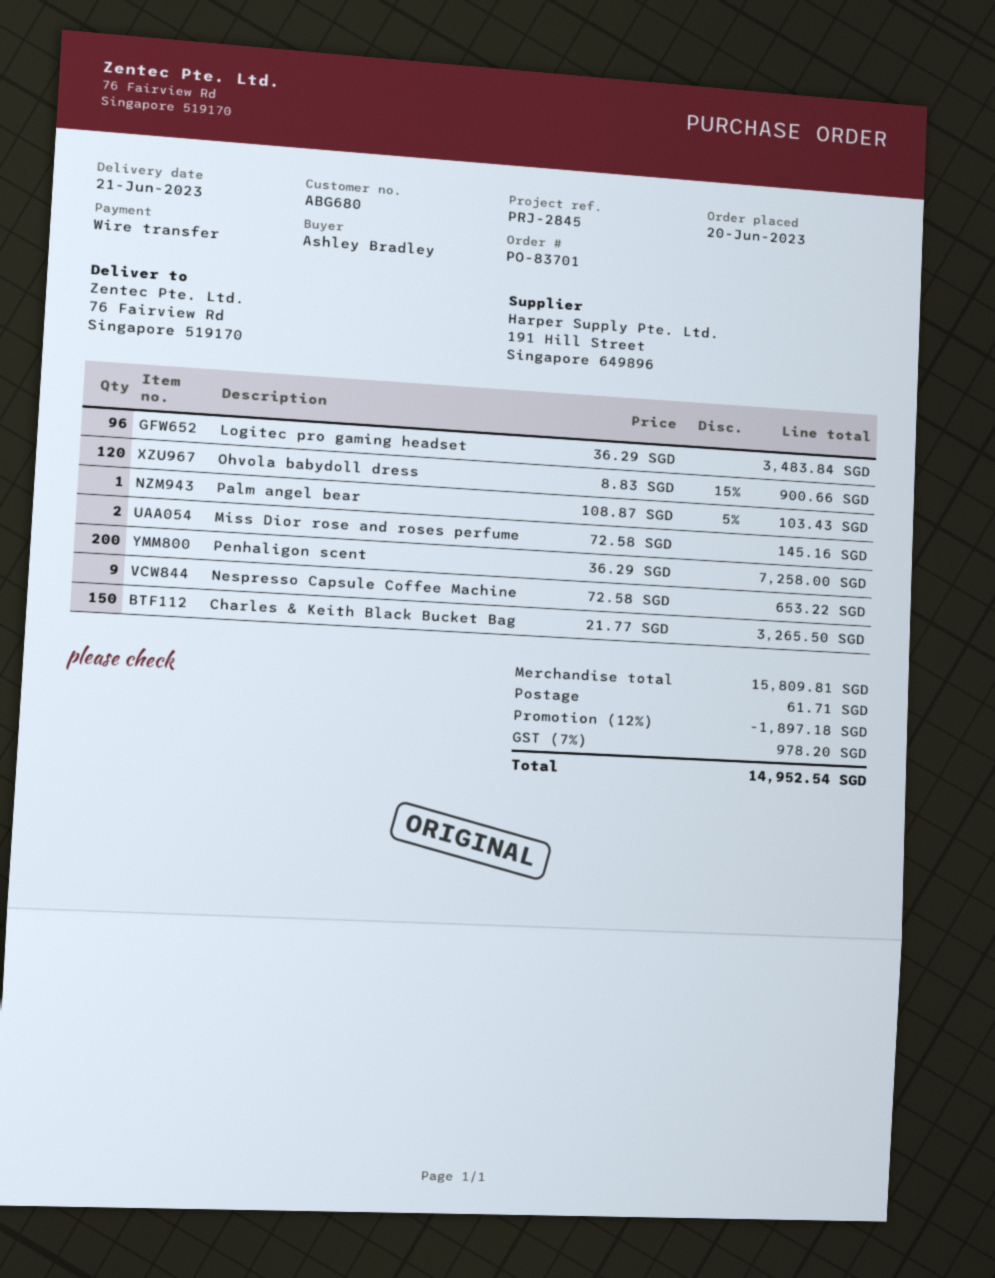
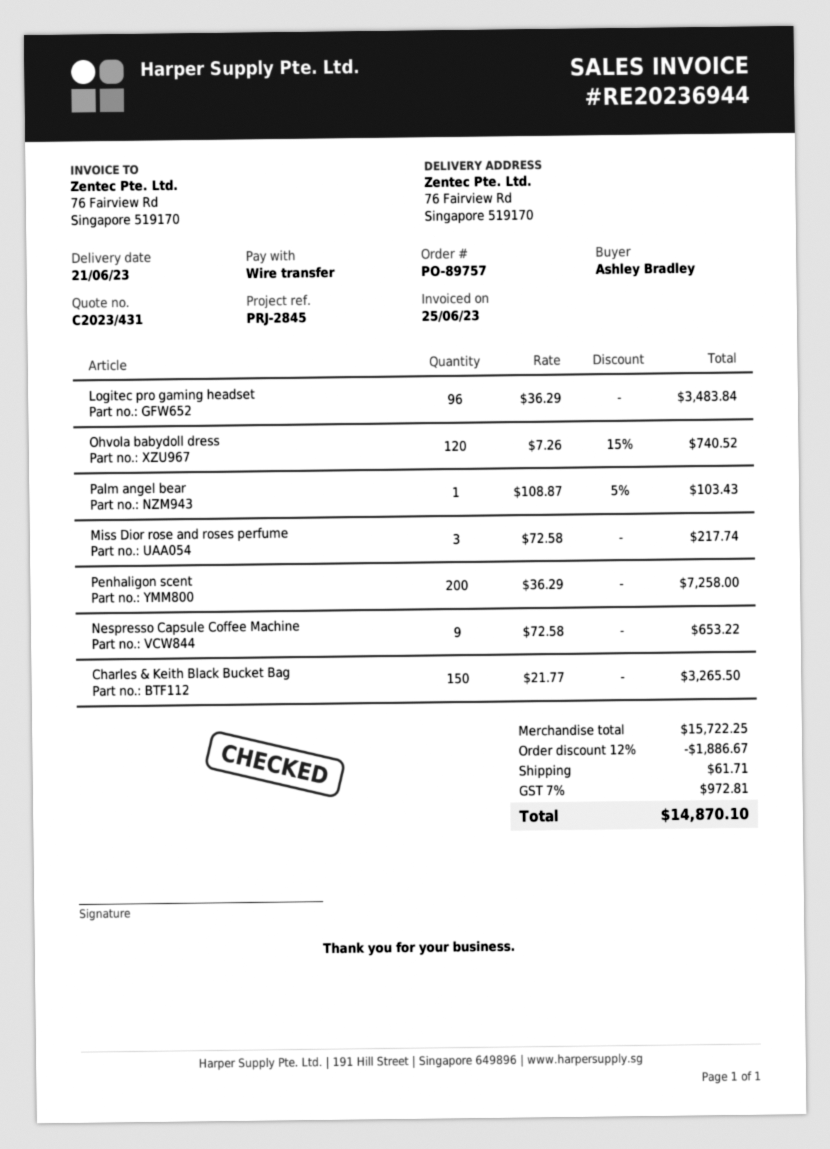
order number: PO-83701 -> PO-89757
Ohvola babydoll dress: 120 x 8.83 - 15% = 900.66 -> 120 x 7.26 - 15% = 740.52
Miss Dior rose and roses perfume: 2 x 72.58 = 145.16 -> 3 x 72.58 = 217.74
subtotal: 15809.81 -> 15722.25
discount: 12% = 1897.18 -> 12% = 1886.67
tax: 7% = 978.20 -> 7% = 972.81
total: 14952.54 -> 14870.10

